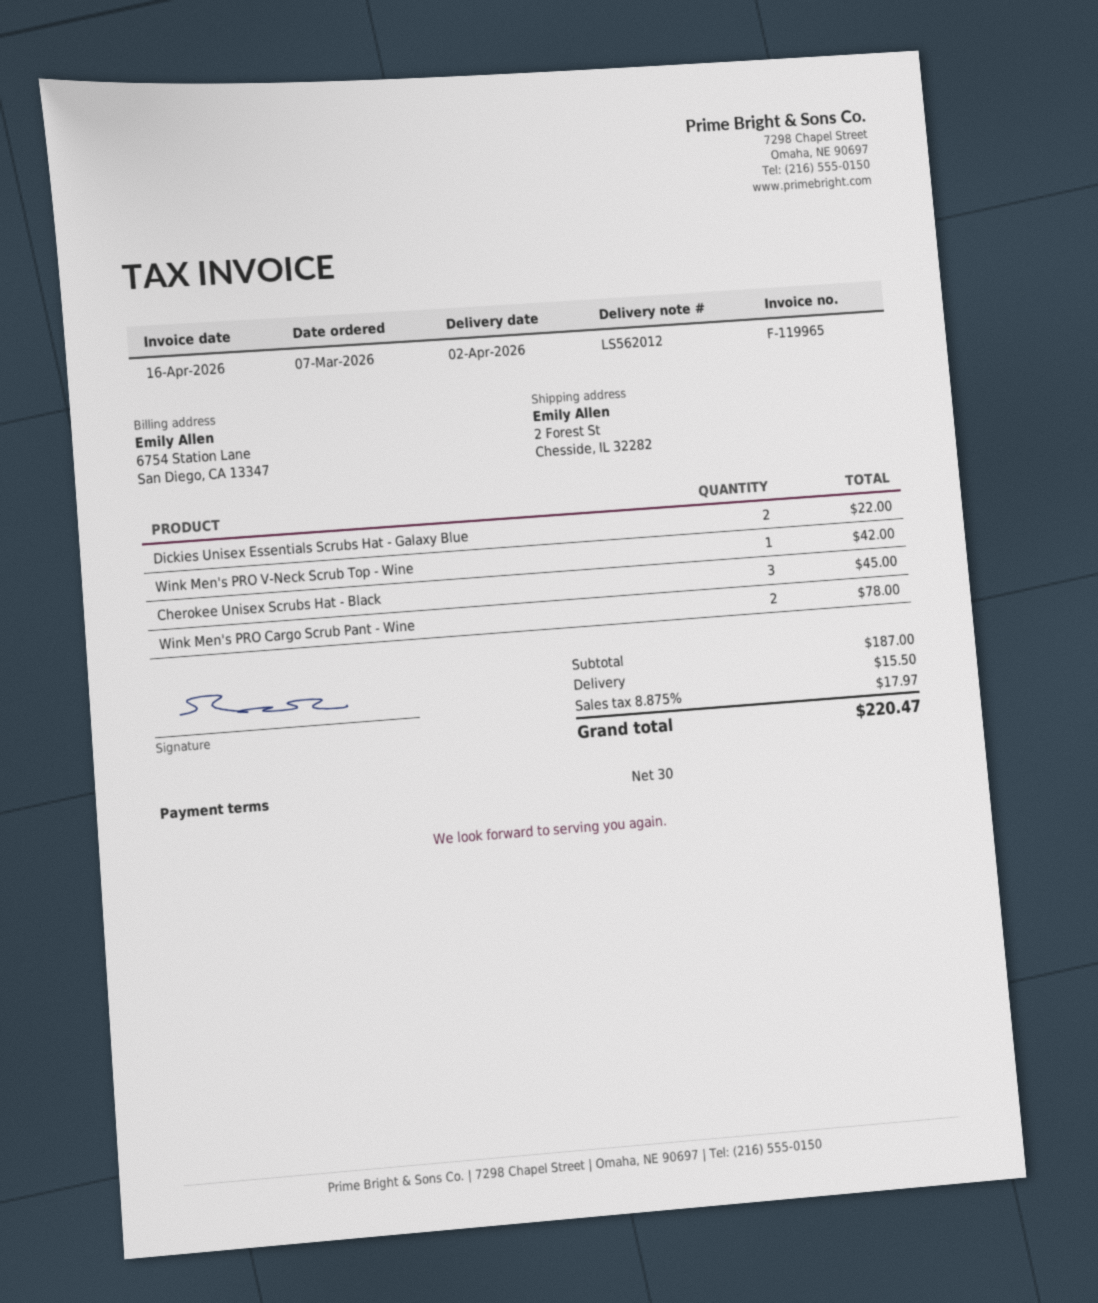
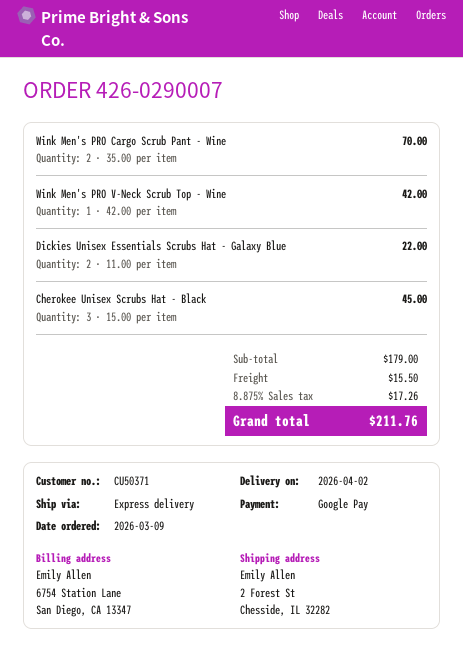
order date: 2026-03-07 -> 2026-03-09
Wink Men's PRO Cargo Scrub Pant - Wine: 2 for 78.00 -> 2 for 70.00
subtotal: 187.00 -> 179.00
tax: 8.875% = 17.97 -> 8.875% = 17.26
total: 220.47 -> 211.76

